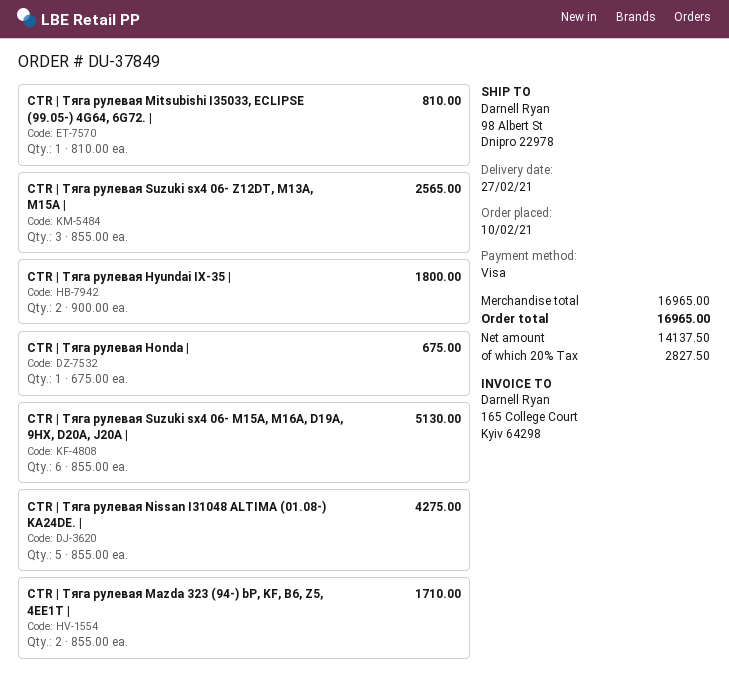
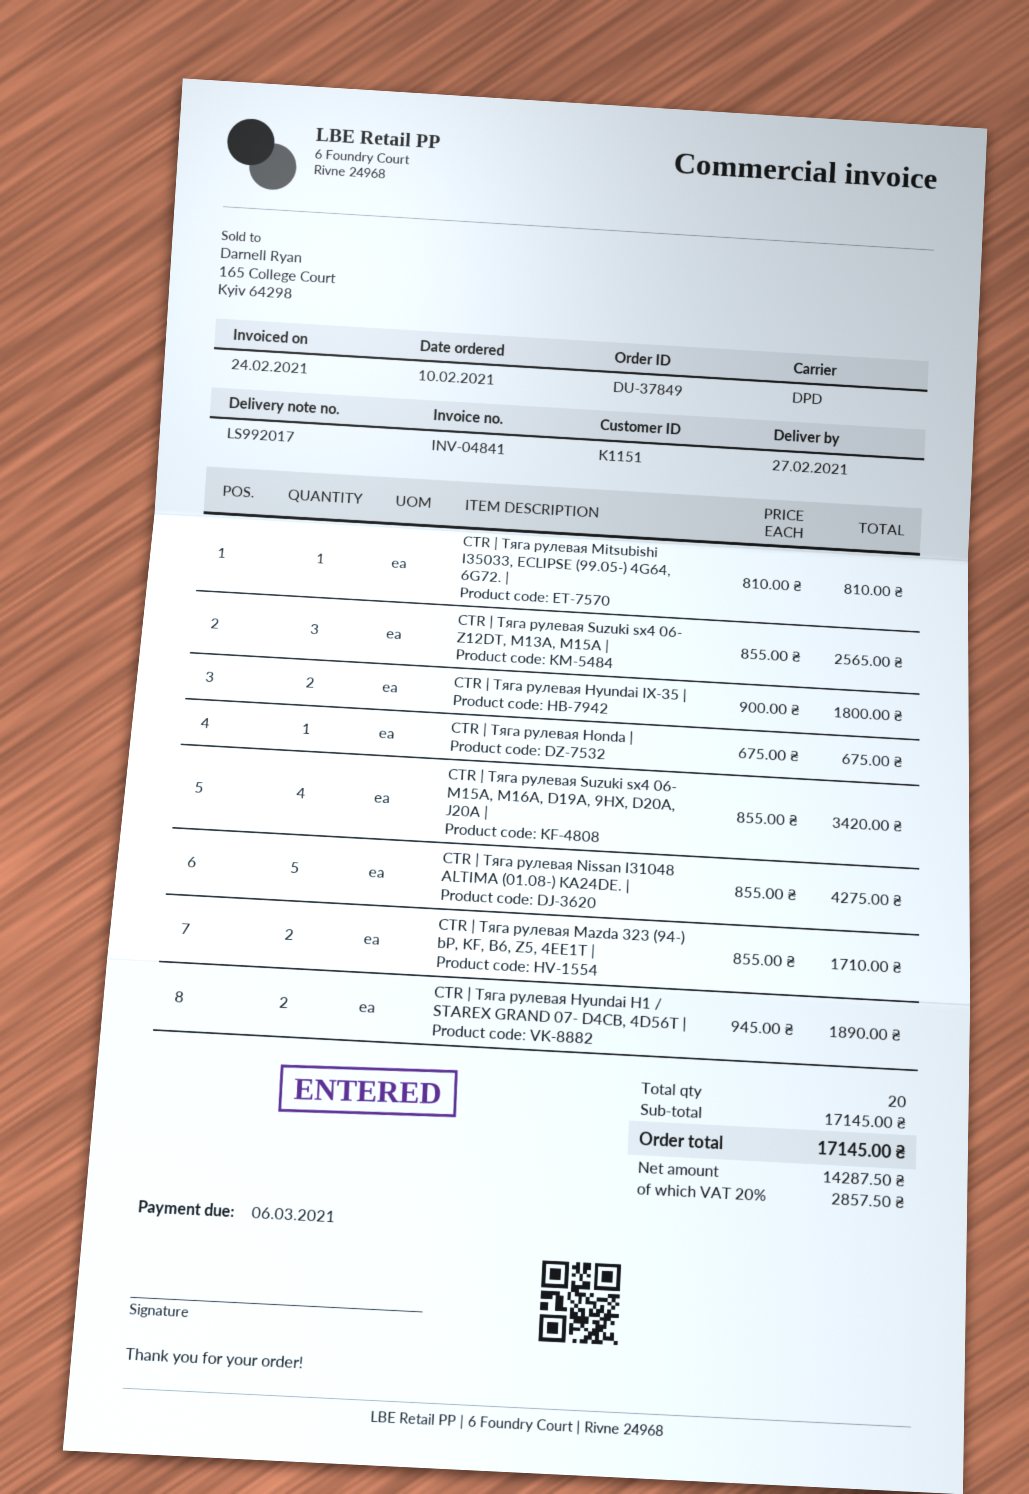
CTR | Тяга рулевая Suzuki sx4 06- M15A, M16A, D19A, 9HX, D20A, J20A |: 6 x 855.00 = 5130.00 -> 4 x 855.00 = 3420.00
CTR | Тяга рулевая Hyundai H1 / STAREX GRAND 07- D4CB, 4D56T |: none -> 2 x 945.00 = 1890.00
subtotal: 16965.00 -> 17145.00
net: 14137.50 -> 14287.50
tax: 20% = 2827.50 -> 20% = 2857.50
total: 16965.00 -> 17145.00

